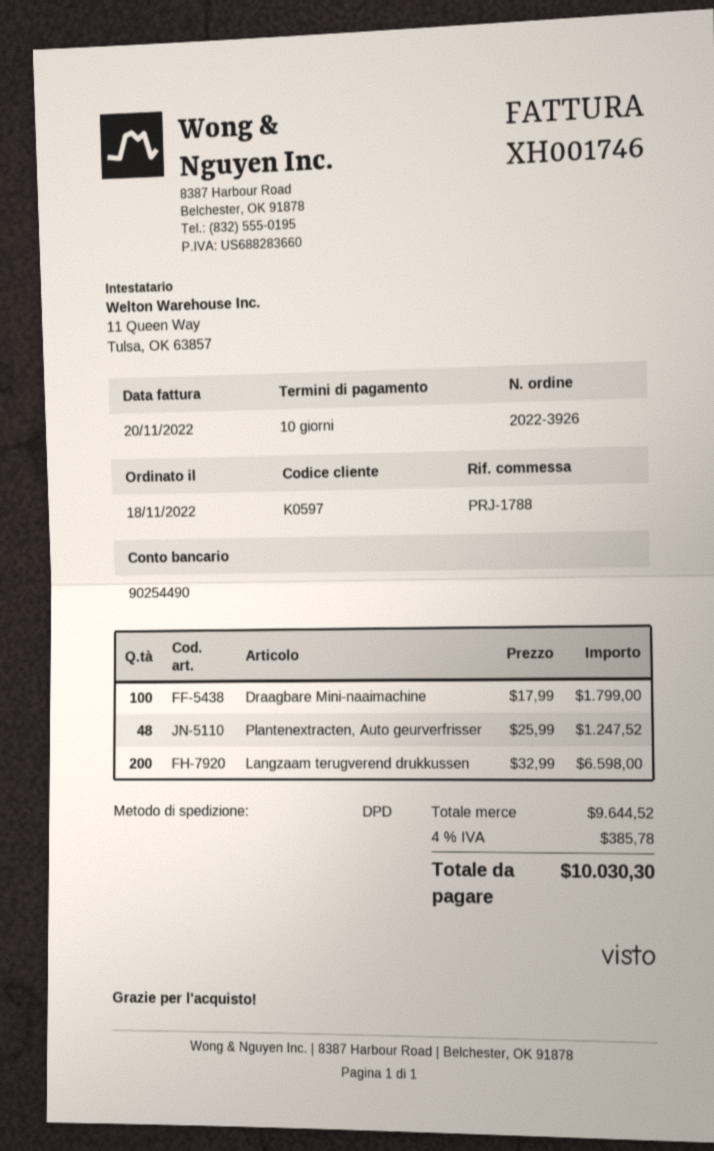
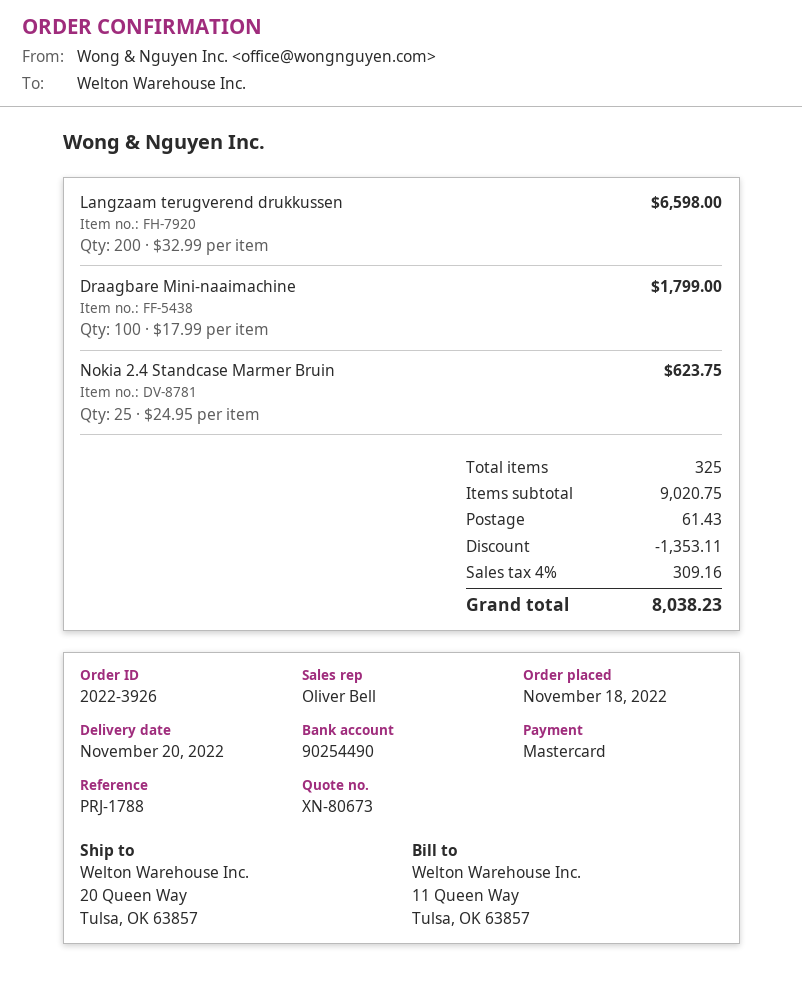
Plantenextracten, Auto geurverfrisser: 48 x 25.99 = 1247.52 -> none
Nokia 2.4 Standcase Marmer Bruin: none -> 25 x 24.95 = 623.75
subtotal: 9644.52 -> 9020.75
discount: none -> 1353.11
shipping: none -> 61.43
tax: 4% = 385.78 -> 4% = 309.16
total: 10030.30 -> 8038.23

